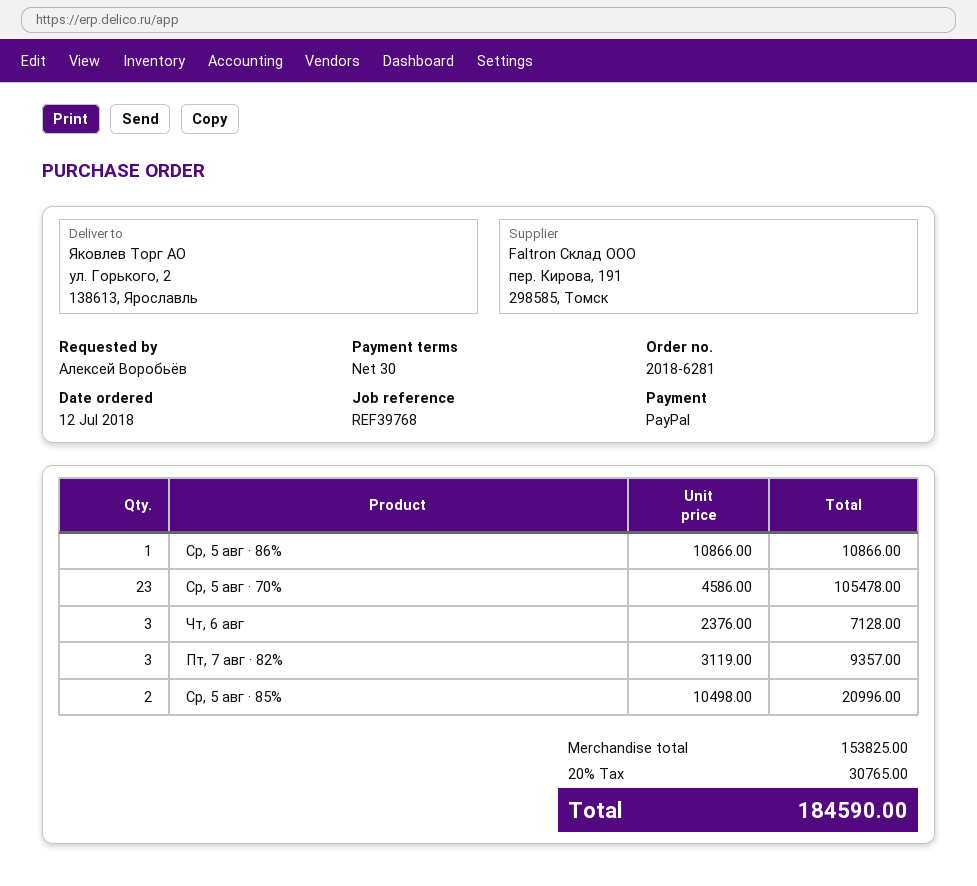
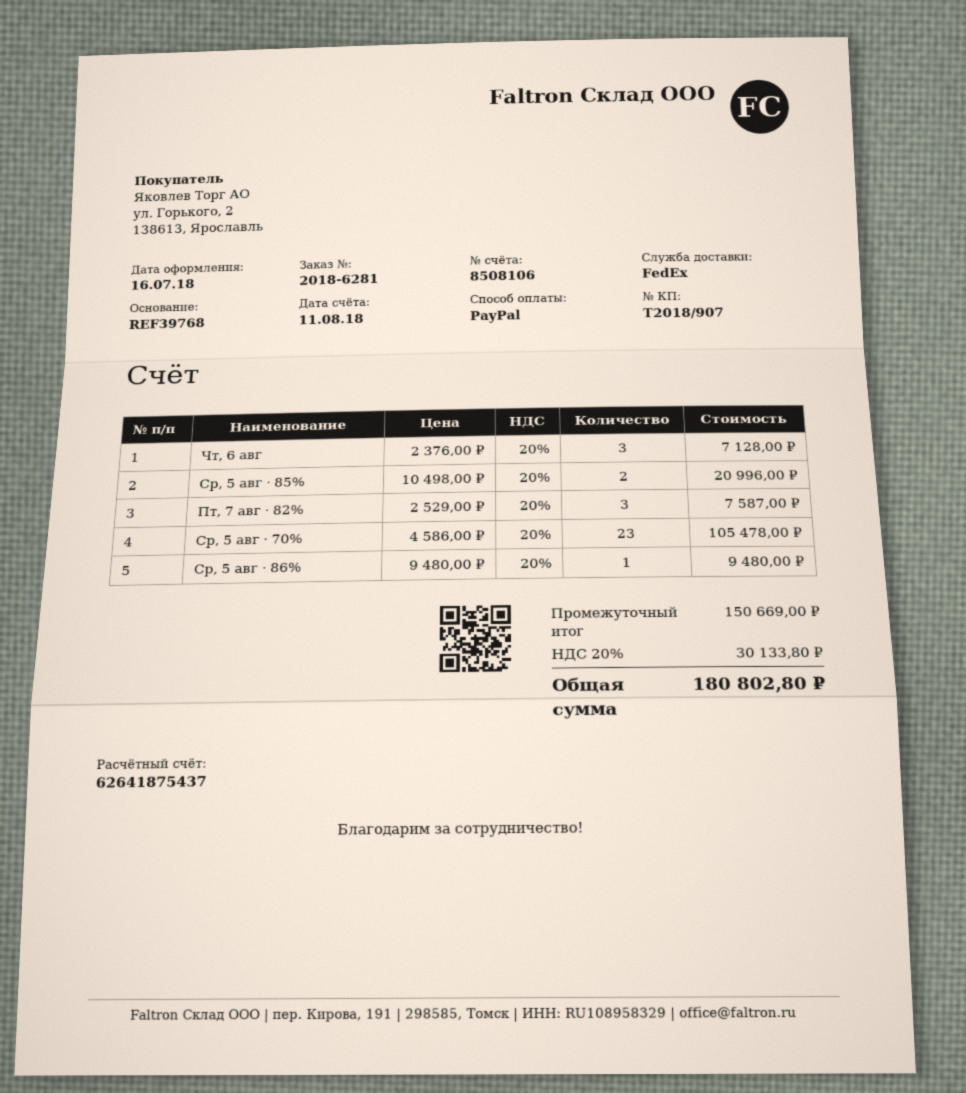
order date: 2018-07-12 -> 2018-07-16
Ср, 5 авг · 86%: 1 x 10866.00 = 10866.00 -> 1 x 9480.00 = 9480.00
Пт, 7 авг · 82%: 3 x 3119.00 = 9357.00 -> 3 x 2529.00 = 7587.00
subtotal: 153825.00 -> 150669.00
tax: 20% = 30765.00 -> 20% = 30133.80
total: 184590.00 -> 180802.80

